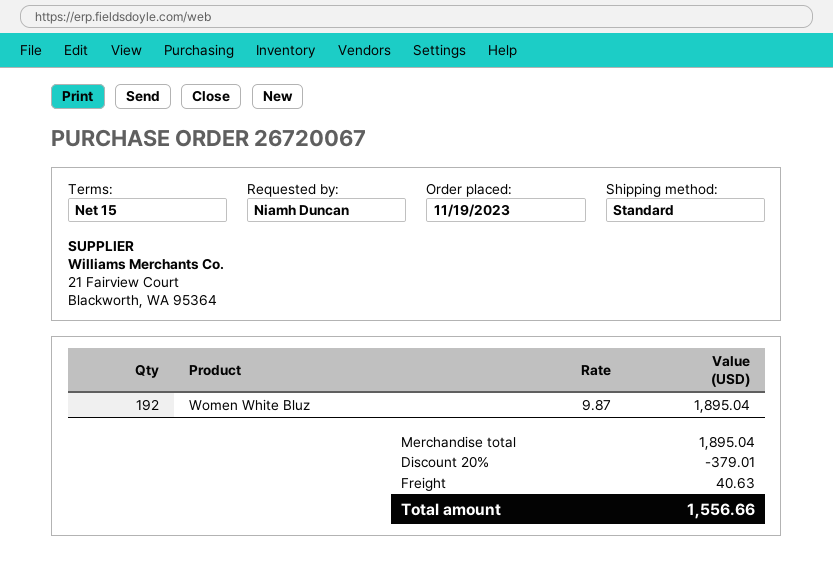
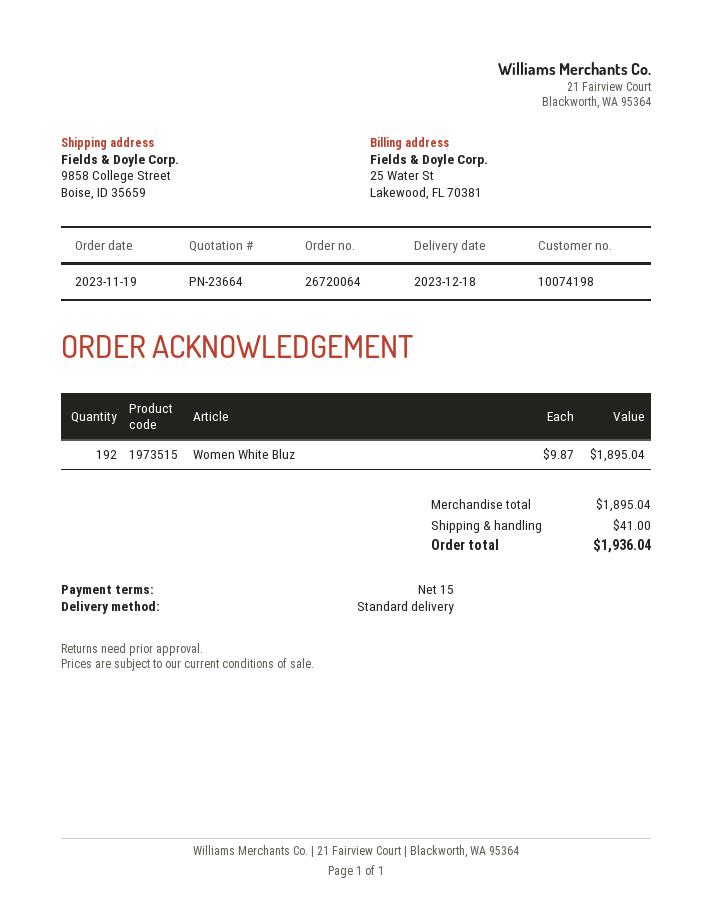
order number: 26720067 -> 26720064
discount: 20% = 379.01 -> none
shipping: 40.63 -> 41.00
total: 1556.66 -> 1936.04

